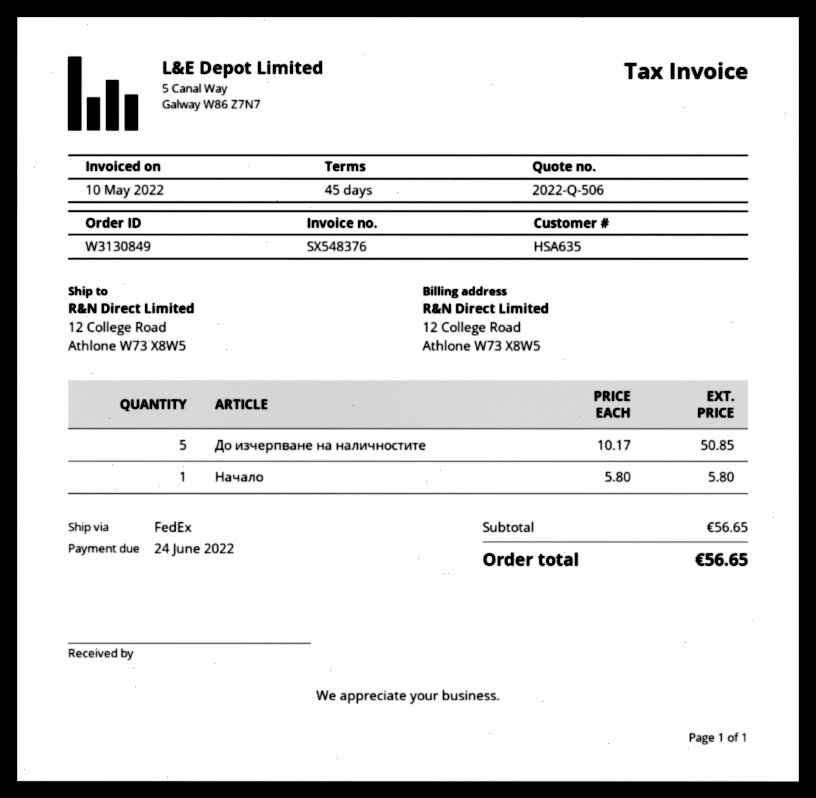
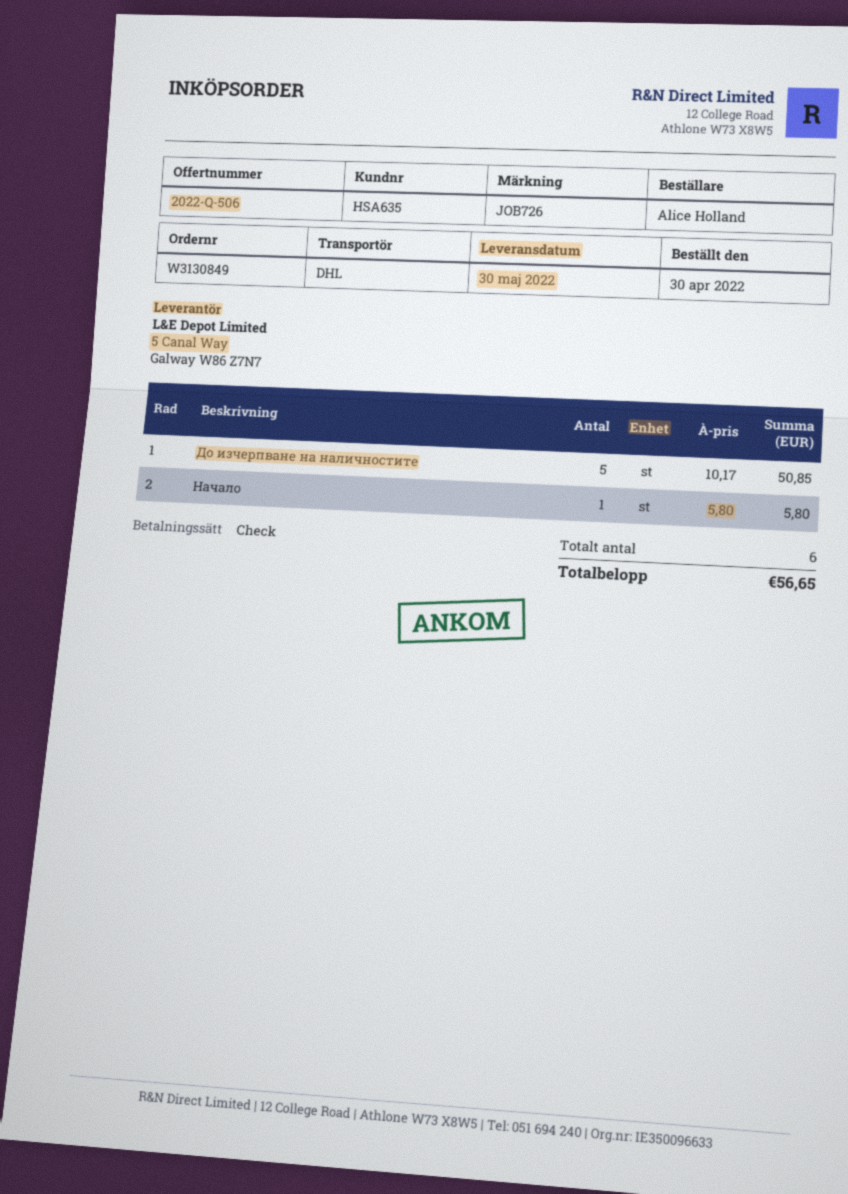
shipping method: FedEx -> DHL

